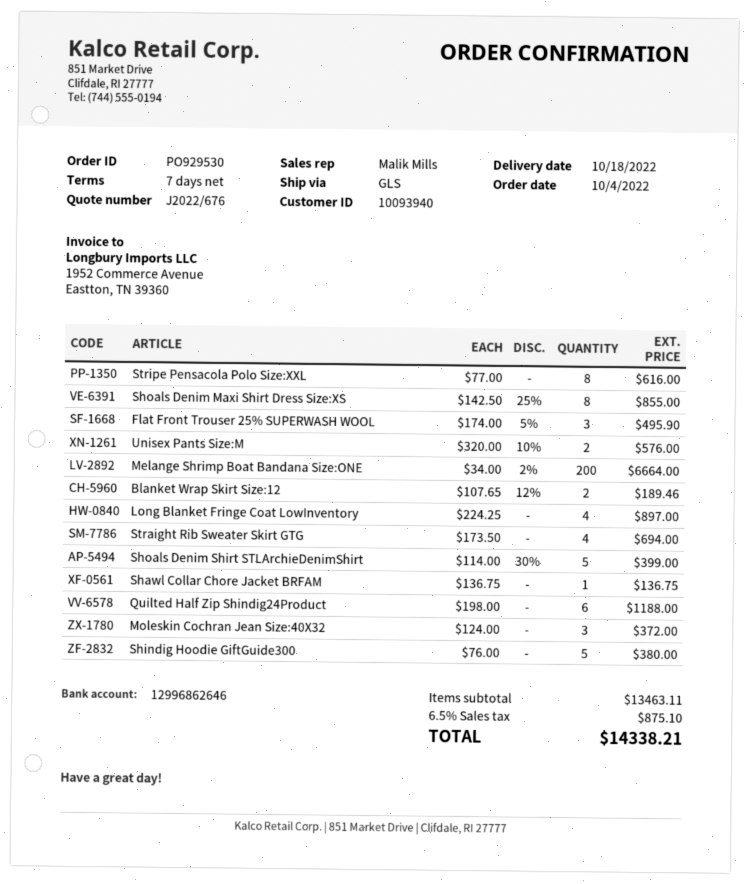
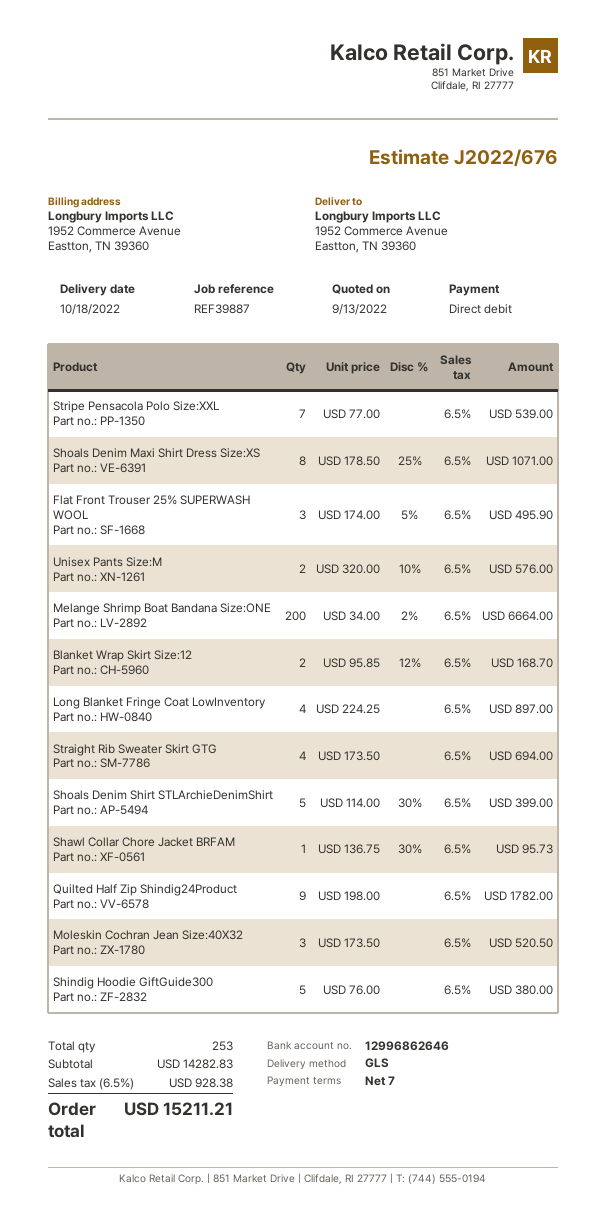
Stripe Pensacola Polo Size:XXL: 8 x 77.00 = 616.00 -> 7 x 77.00 = 539.00
Shoals Denim Maxi Shirt Dress Size:XS: 8 x 142.50 - 25% = 855.00 -> 8 x 178.50 - 25% = 1071.00
Blanket Wrap Skirt Size:12: 2 x 107.65 - 12% = 189.46 -> 2 x 95.85 - 12% = 168.70
Shawl Collar Chore Jacket BRFAM: 1 x 136.75 = 136.75 -> 1 x 136.75 - 30% = 95.73
Quilted Half Zip Shindig24Product: 6 x 198.00 = 1188.00 -> 9 x 198.00 = 1782.00
Moleskin Cochran Jean Size:40X32: 3 x 124.00 = 372.00 -> 3 x 173.50 = 520.50
subtotal: 13463.11 -> 14282.83
tax: 6.5% = 875.10 -> 6.5% = 928.38
total: 14338.21 -> 15211.21

